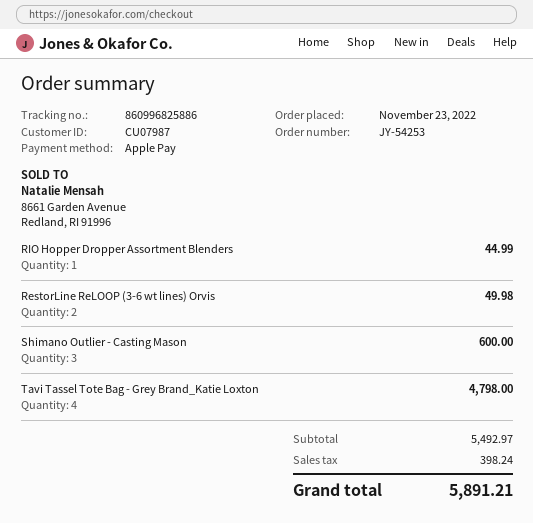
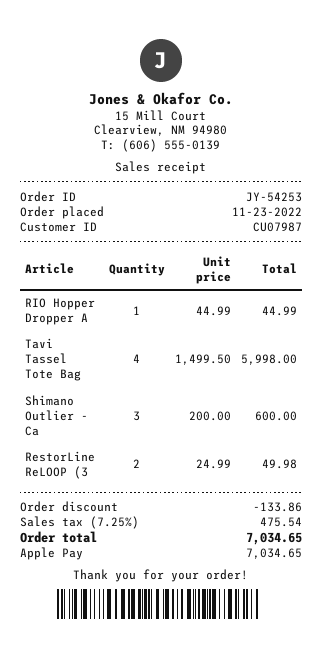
Tavi Tassel Tote Bag - Grey Brand_Katie Loxton: 4 for 4798.00 -> 4 for 5998.00
discount: none -> 133.86
tax: 398.24 -> 475.54
total: 5891.21 -> 7034.65

